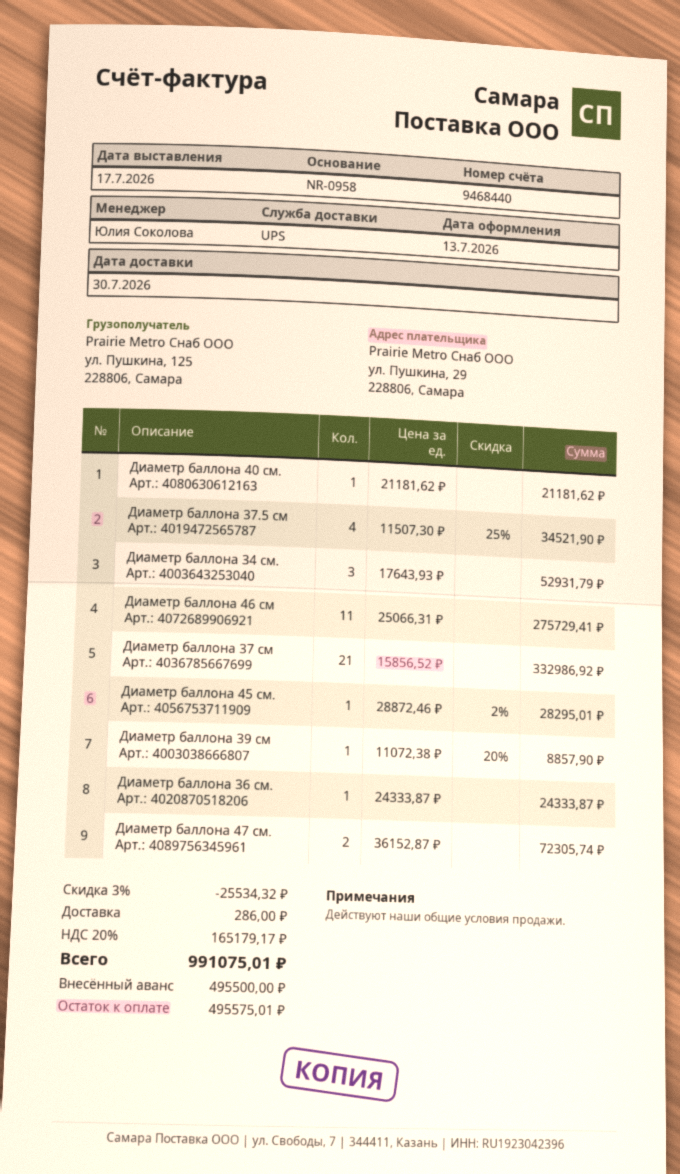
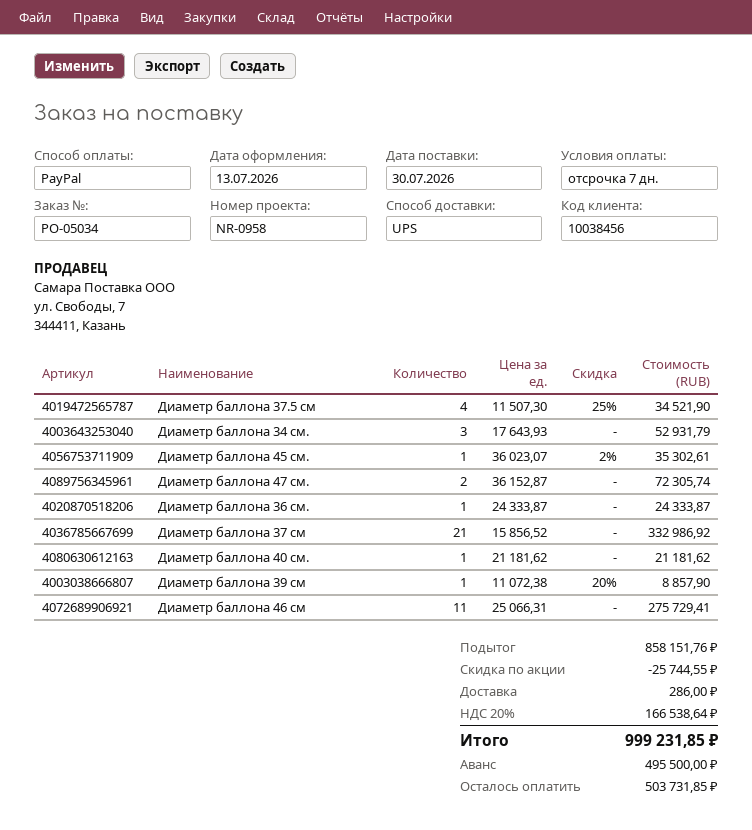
Диаметр баллона 45 см.: 1 x 28872.46 - 2% = 28295.01 -> 1 x 36023.07 - 2% = 35302.61
discount: 25534.32 -> 25744.55
tax: 20% = 165179.17 -> 20% = 166538.64
total: 991075.01 -> 999231.85
balance: 495575.01 -> 503731.85

